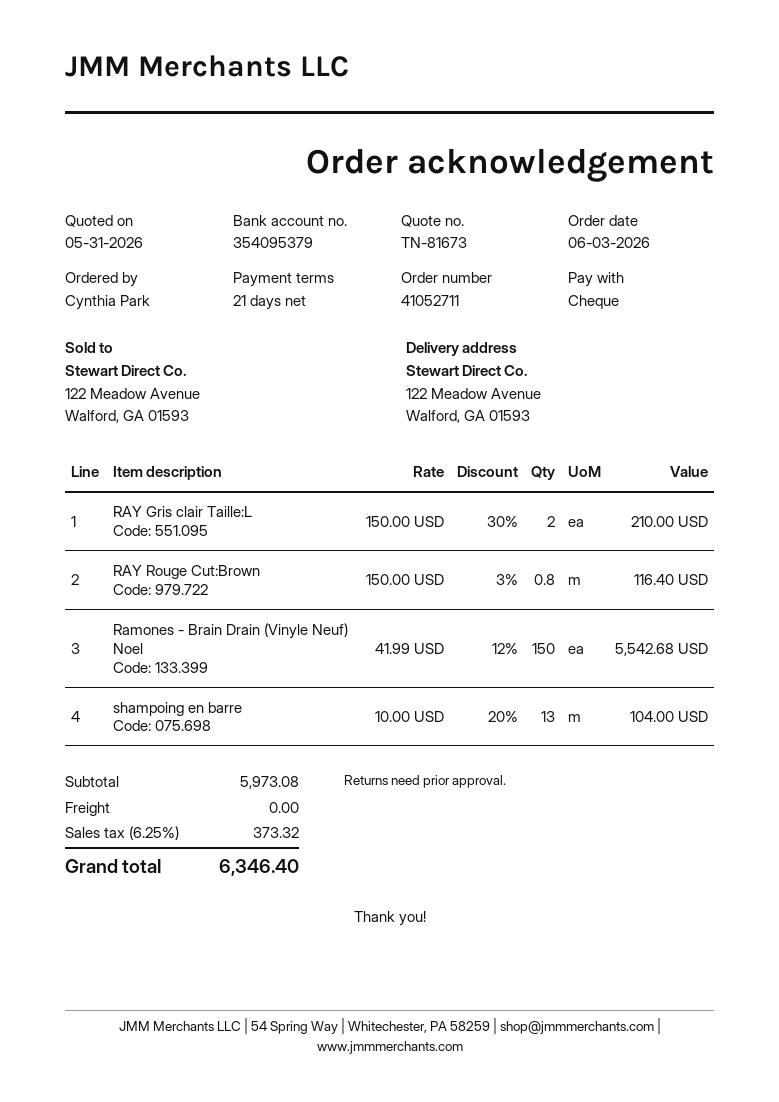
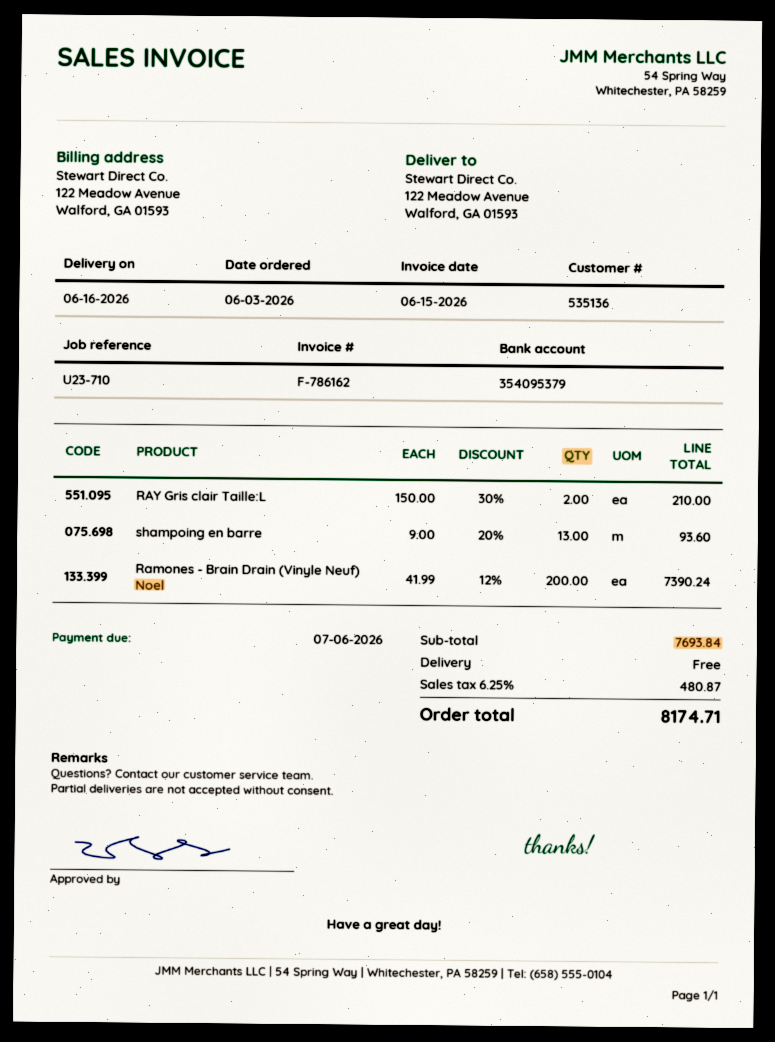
RAY Rouge Cut:Brown: 0.8 x 150.00 - 3% = 116.40 -> none
Ramones - Brain Drain (Vinyle Neuf) Noel: 150 x 41.99 - 12% = 5542.68 -> 200 x 41.99 - 12% = 7390.24
shampoing en barre: 13 x 10.00 - 20% = 104.00 -> 13 x 9.00 - 20% = 93.60
subtotal: 5973.08 -> 7693.84
tax: 6.25% = 373.32 -> 6.25% = 480.87
total: 6346.40 -> 8174.71

